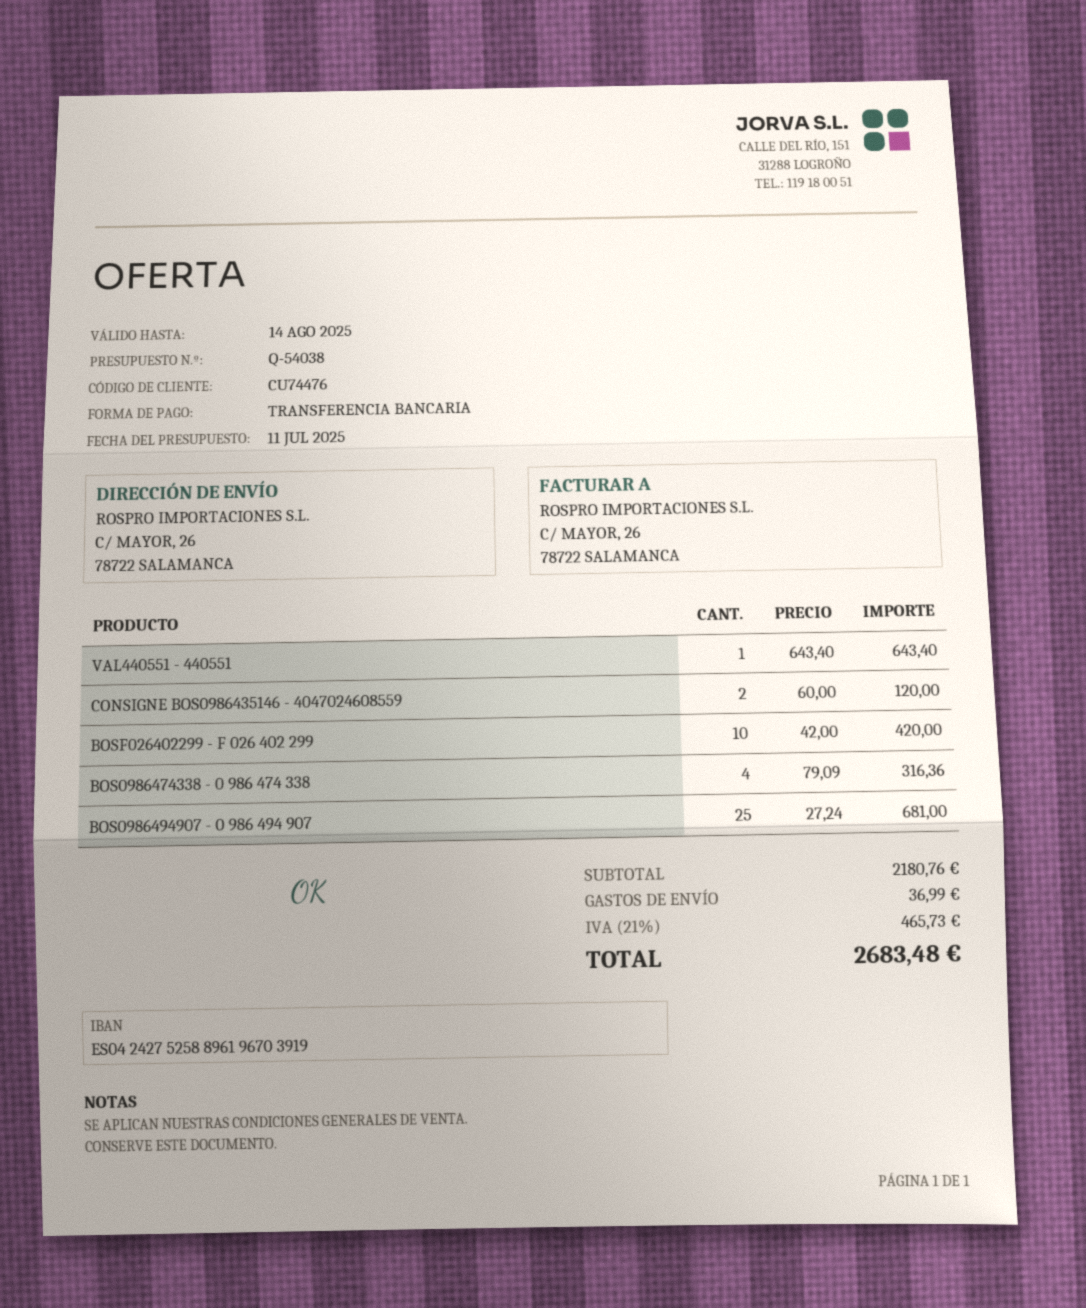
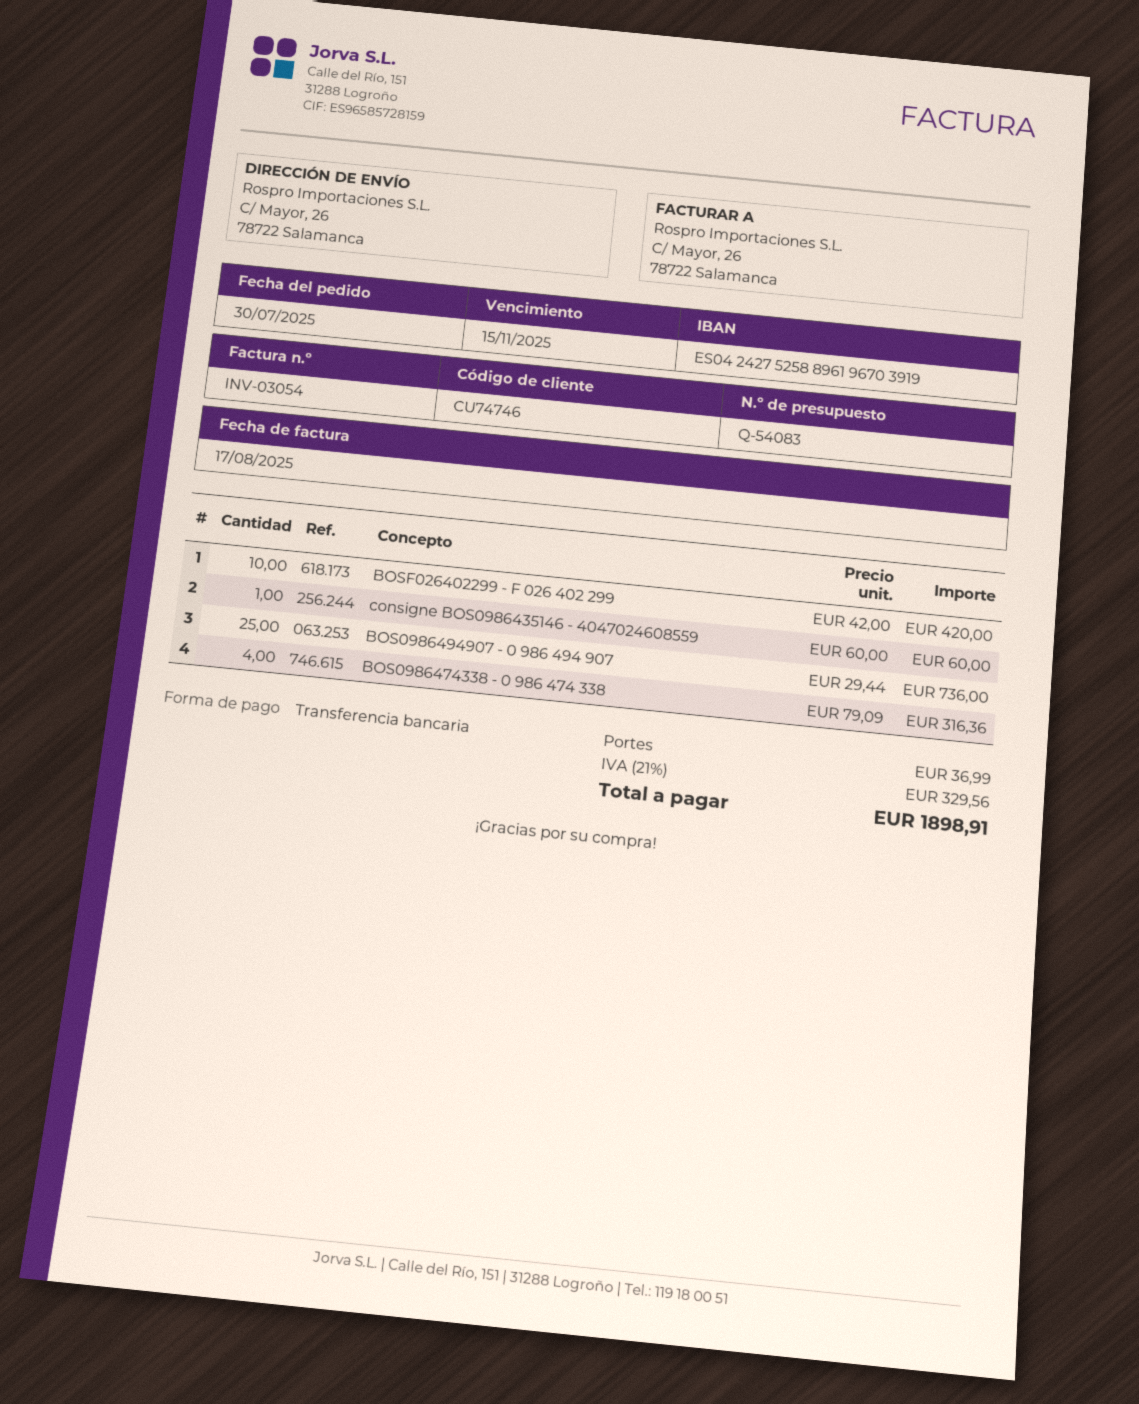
quote number: Q-54038 -> Q-54083
customer number: CU74476 -> CU74746
VAL440551 - 440551: 1 x 643.40 = 643.40 -> none
CONSIGNE BOS0986435146 - 4047024608559: 2 x 60.00 = 120.00 -> 1 x 60.00 = 60.00
BOS0986494907 - 0 986 494 907: 25 x 27.24 = 681.00 -> 25 x 29.44 = 736.00
tax: 21% = 465.73 -> 21% = 329.56
total: 2683.48 -> 1898.91

